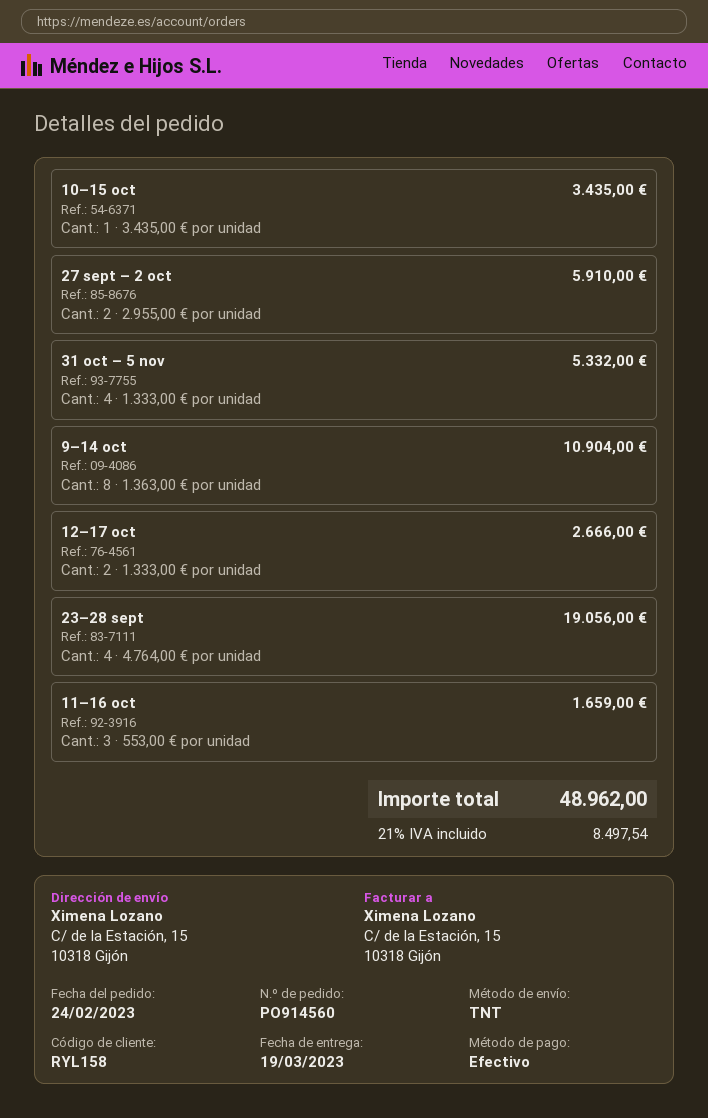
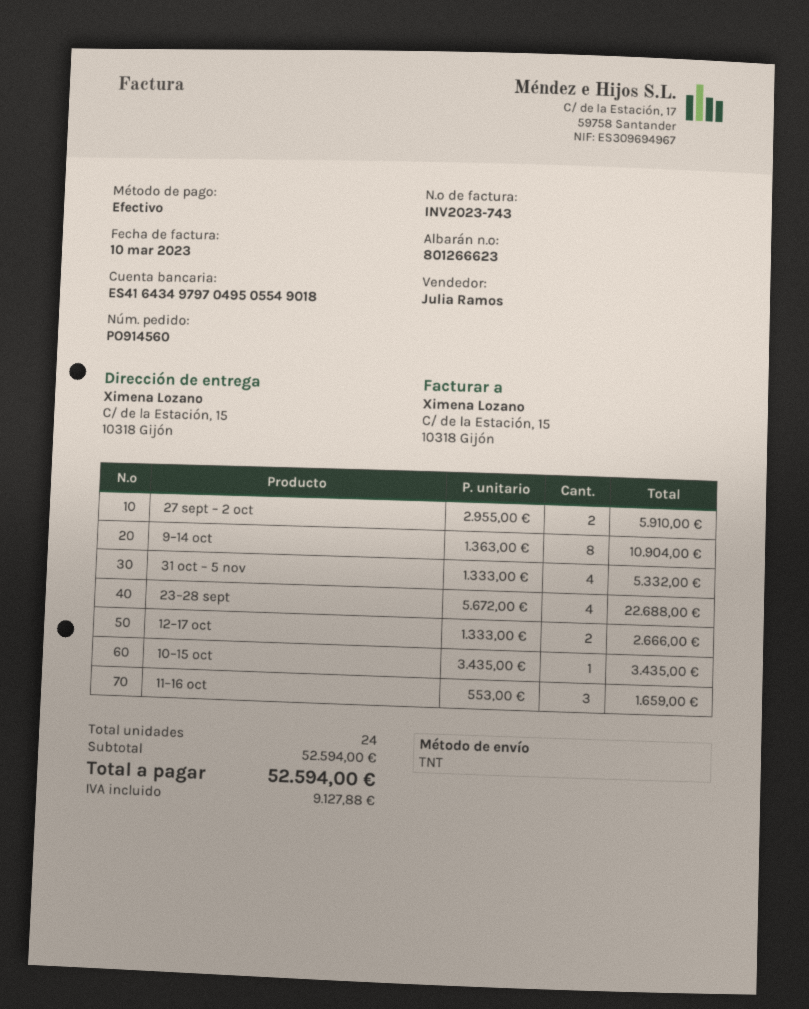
23–28 sept: 4 x 4764.00 = 19056.00 -> 4 x 5672.00 = 22688.00
tax: 8497.54 -> 9127.88
total: 48962.00 -> 52594.00

